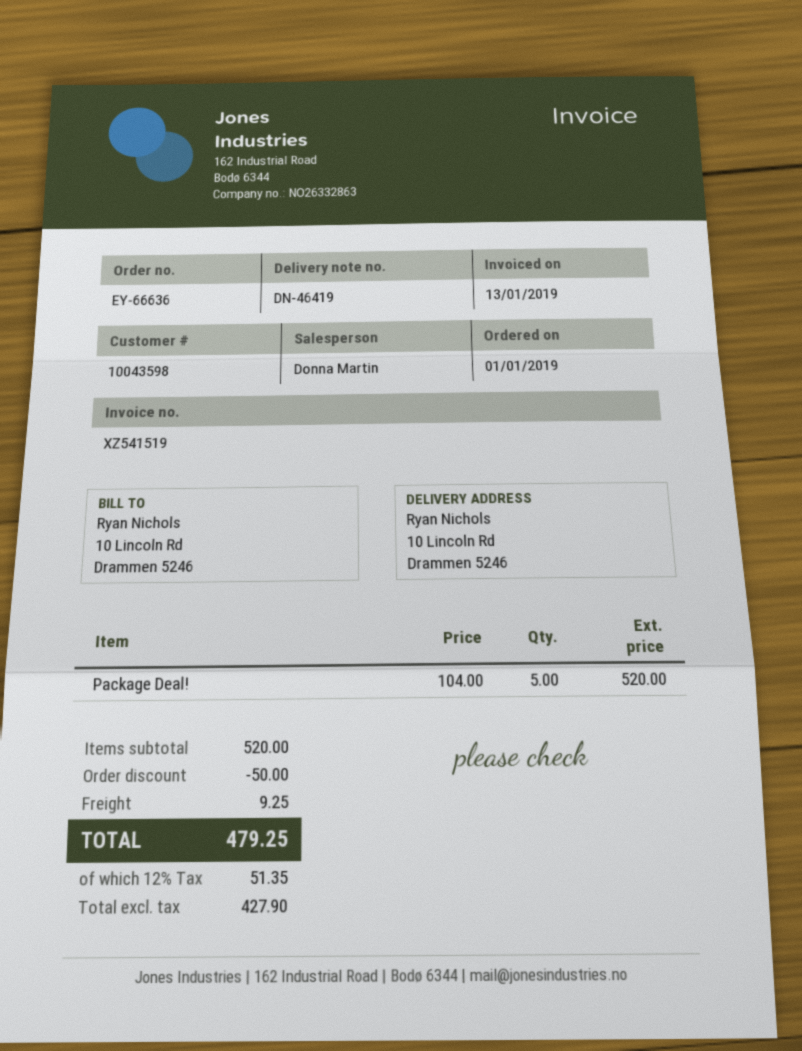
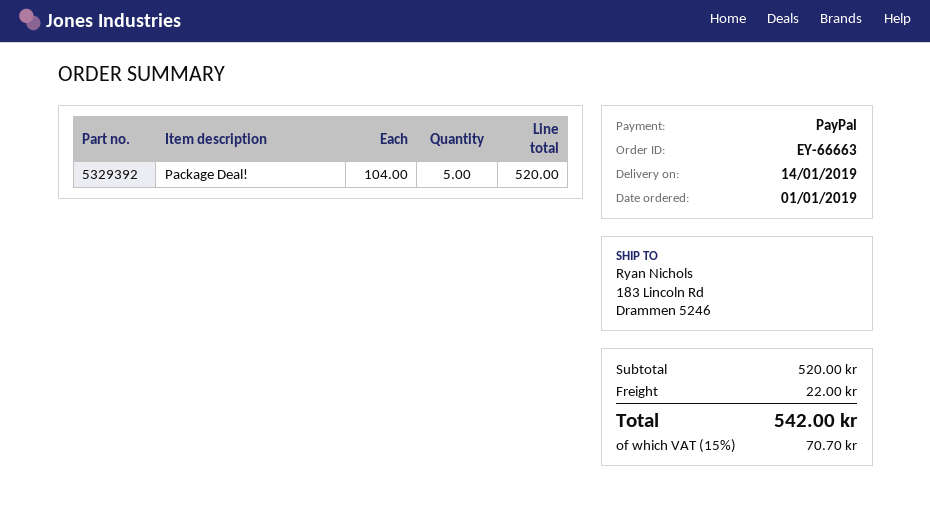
order number: EY-66636 -> EY-66663
ship to: 10 Lincoln Rd, Drammen 5246 -> 183 Lincoln Rd, Drammen 5246
discount: 50.00 -> none
shipping: 9.25 -> 22.00
tax: 12% = 51.35 -> 15% = 70.70
total: 479.25 -> 542.00

